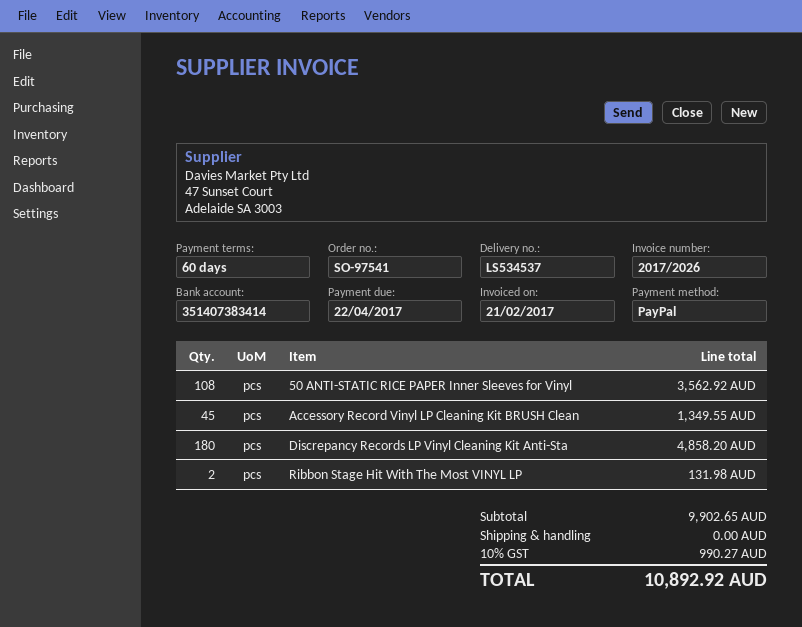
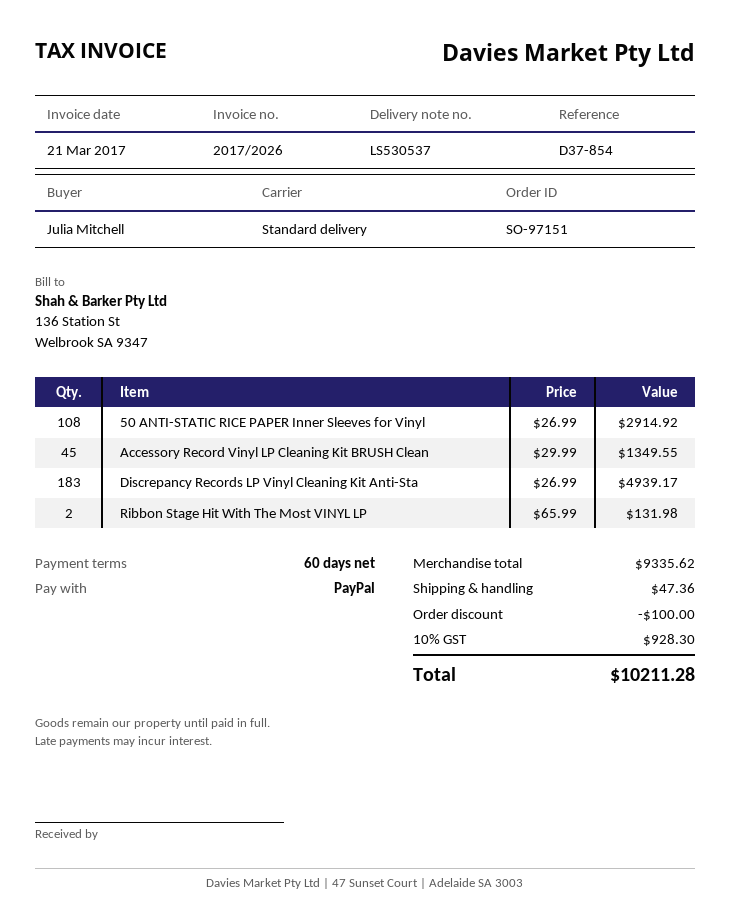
order number: SO-97541 -> SO-97151
delivery note number: LS534537 -> LS530537
invoice date: 2017-02-21 -> 2017-03-21
50 ANTI-STATIC RICE PAPER Inner Sleeves for Vinyl: 108 for 3562.92 -> 108 for 2914.92
Discrepancy Records LP Vinyl Cleaning Kit Anti-Sta: 180 for 4858.20 -> 183 for 4939.17
subtotal: 9902.65 -> 9335.62
discount: none -> 100.00
shipping: 0.00 -> 47.36
tax: 10% = 990.27 -> 10% = 928.30
total: 10892.92 -> 10211.28

